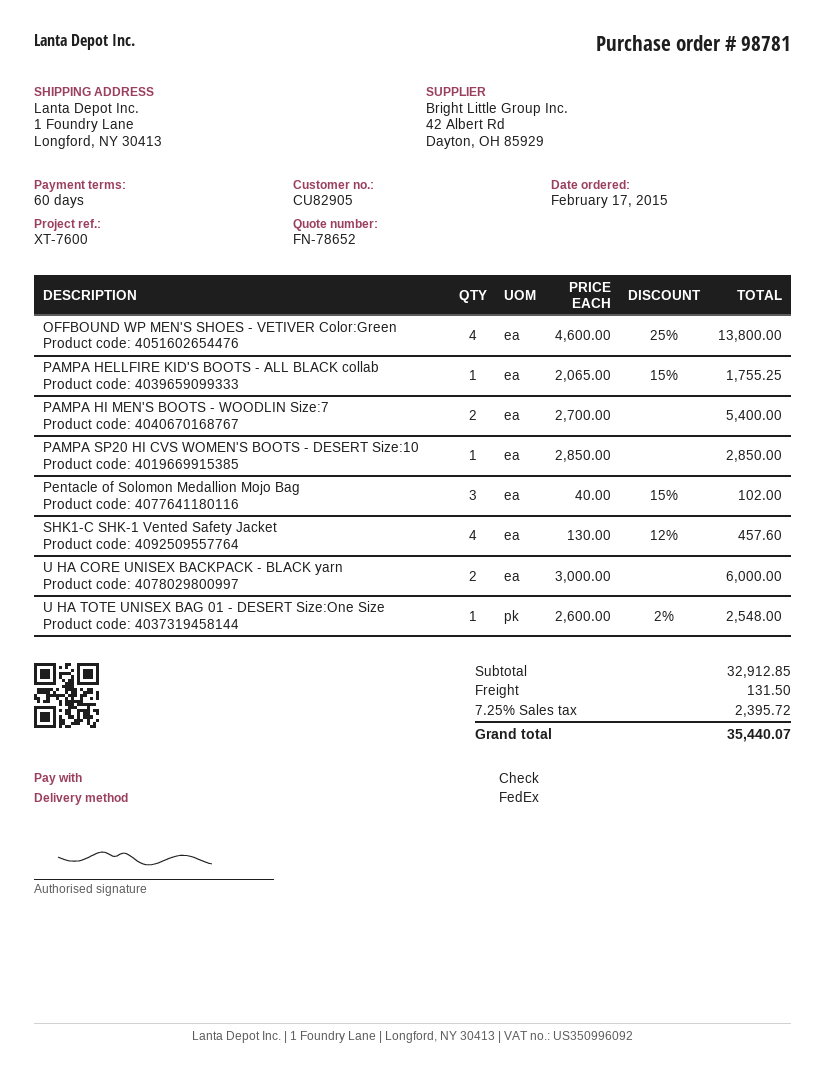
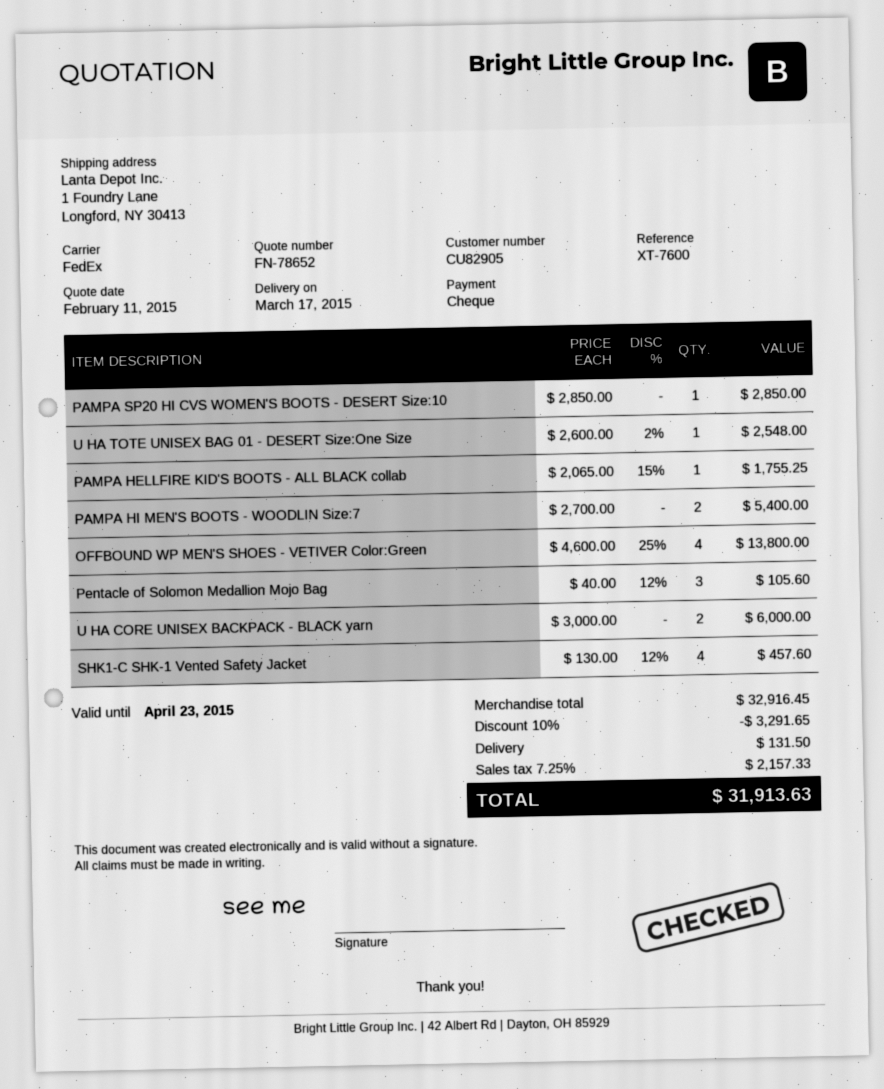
Pentacle of Solomon Medallion Mojo Bag: 3 x 40.00 - 15% = 102.00 -> 3 x 40.00 - 12% = 105.60
subtotal: 32912.85 -> 32916.45
discount: none -> 10% = 3291.65
tax: 7.25% = 2395.72 -> 7.25% = 2157.33
total: 35440.07 -> 31913.63

